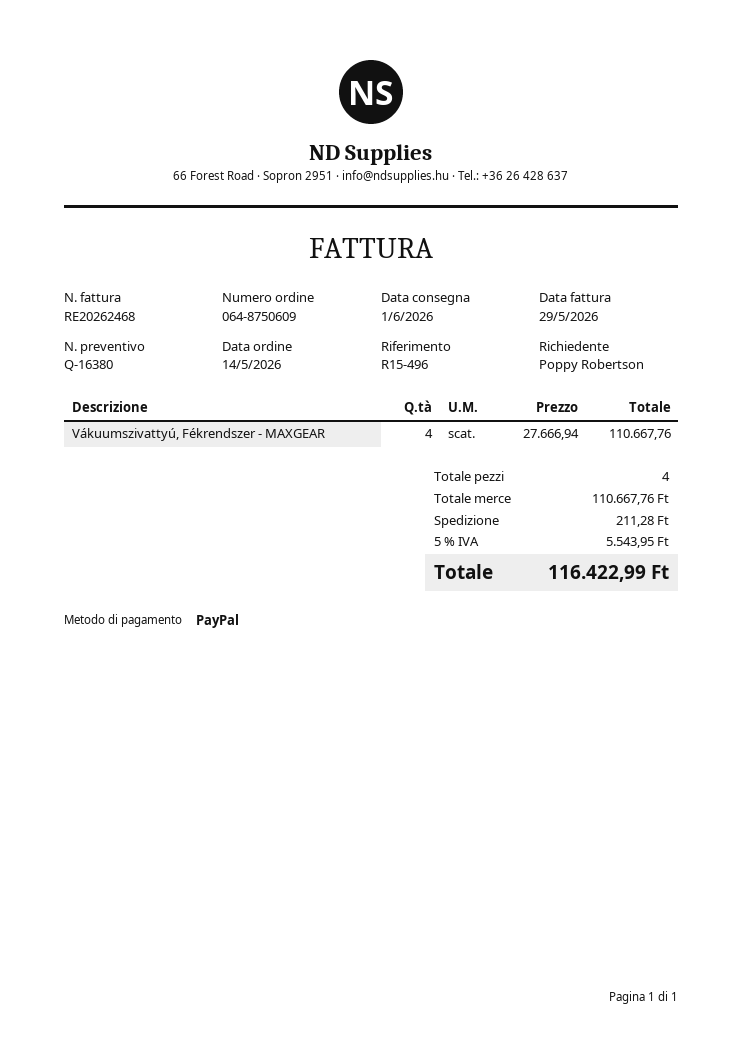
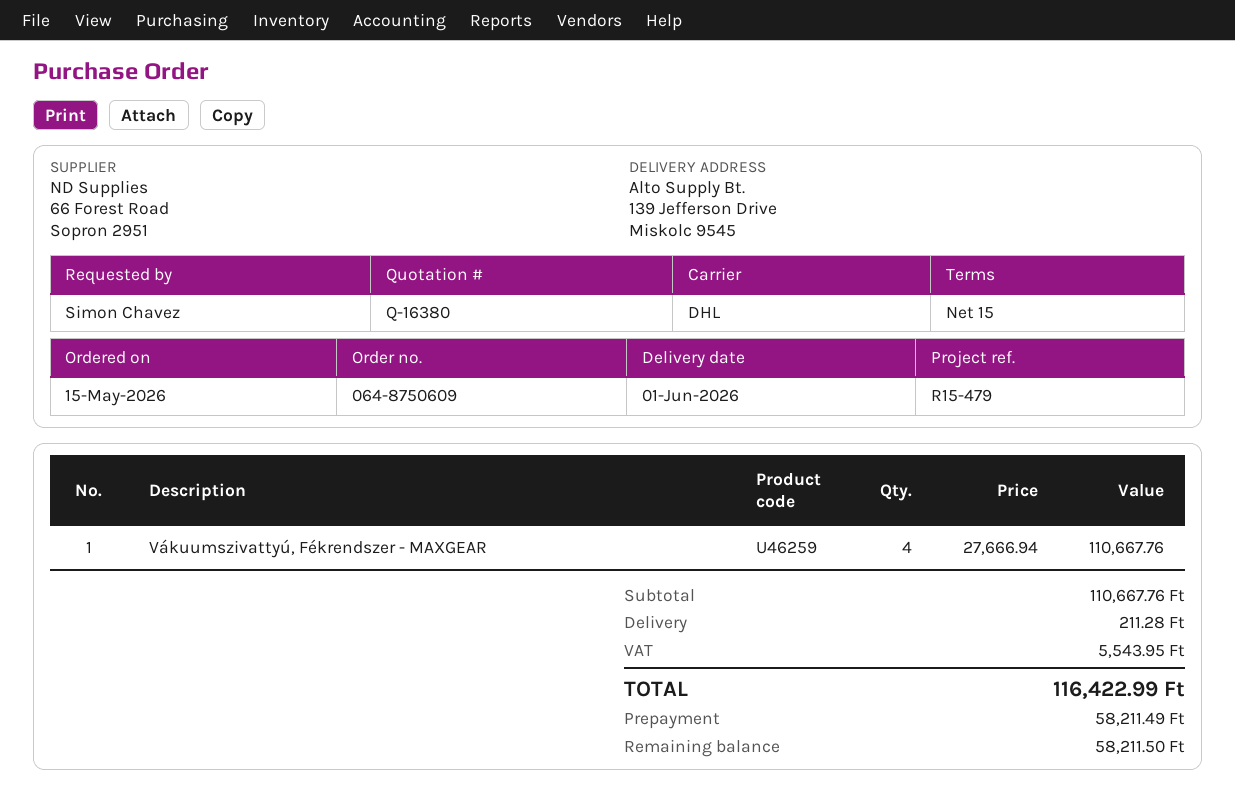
order date: 2026-05-14 -> 2026-05-15
reference: R15-496 -> R15-479
ordered by: Poppy Robertson -> Simon Chavez

